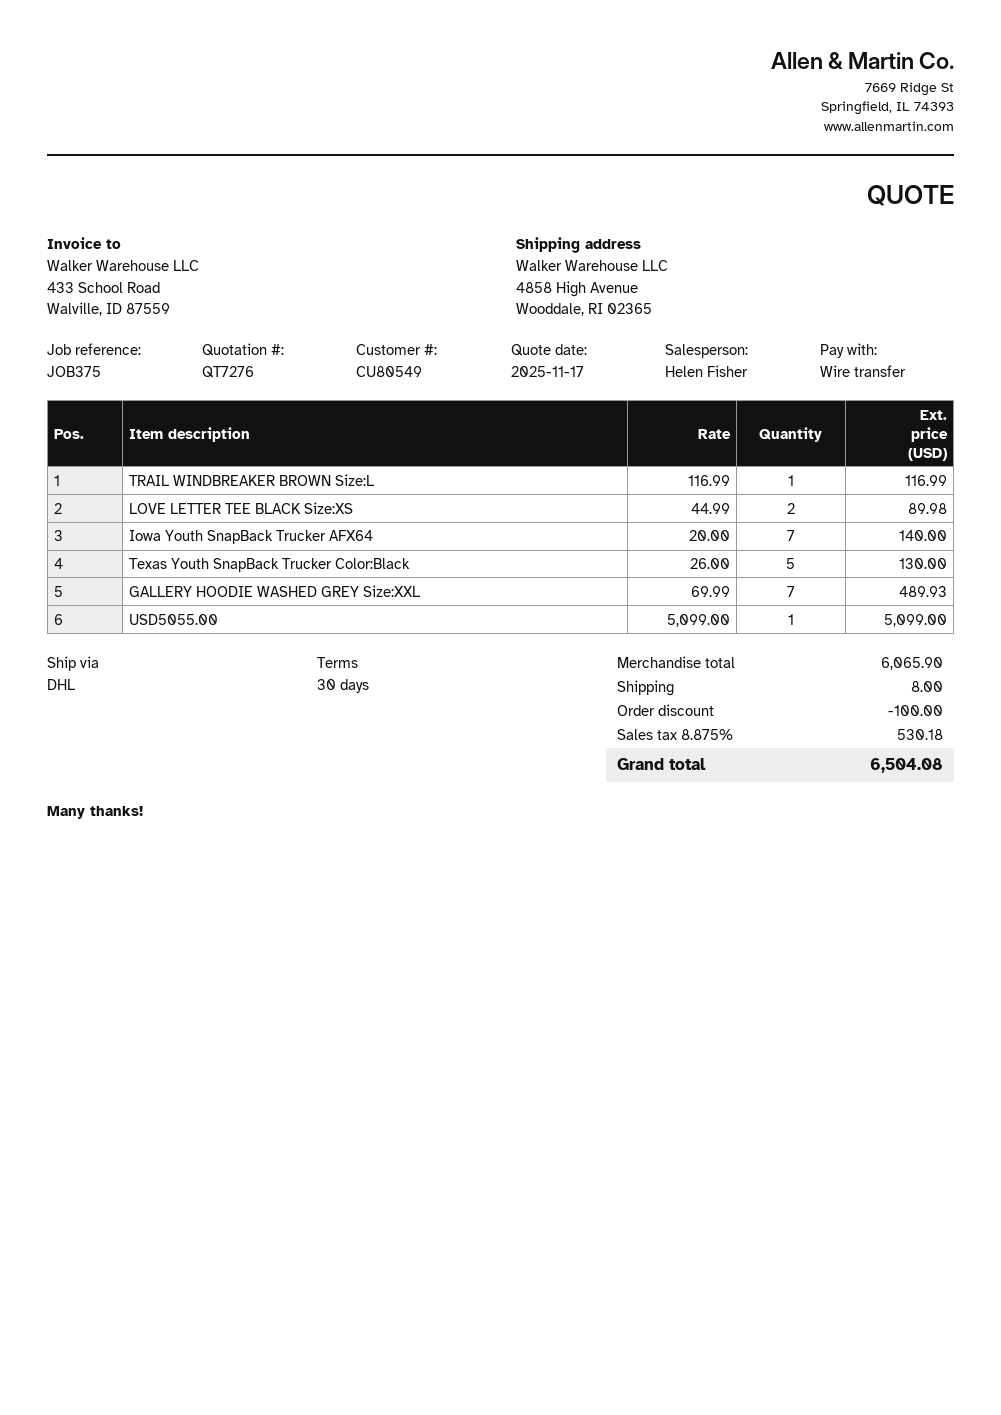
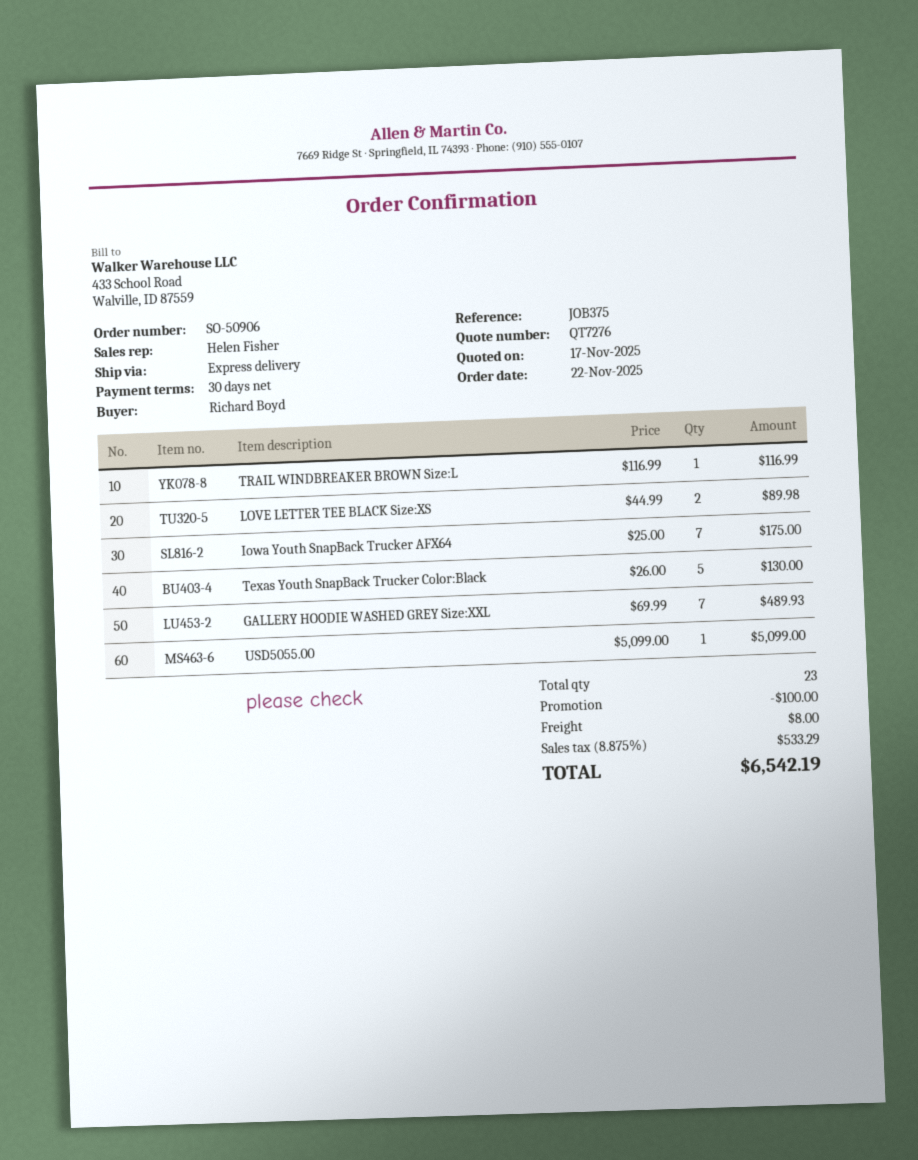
shipping method: DHL -> express
Iowa Youth SnapBack Trucker AFX64: 7 x 20.00 = 140.00 -> 7 x 25.00 = 175.00
tax: 8.875% = 530.18 -> 8.875% = 533.29
total: 6504.08 -> 6542.19

